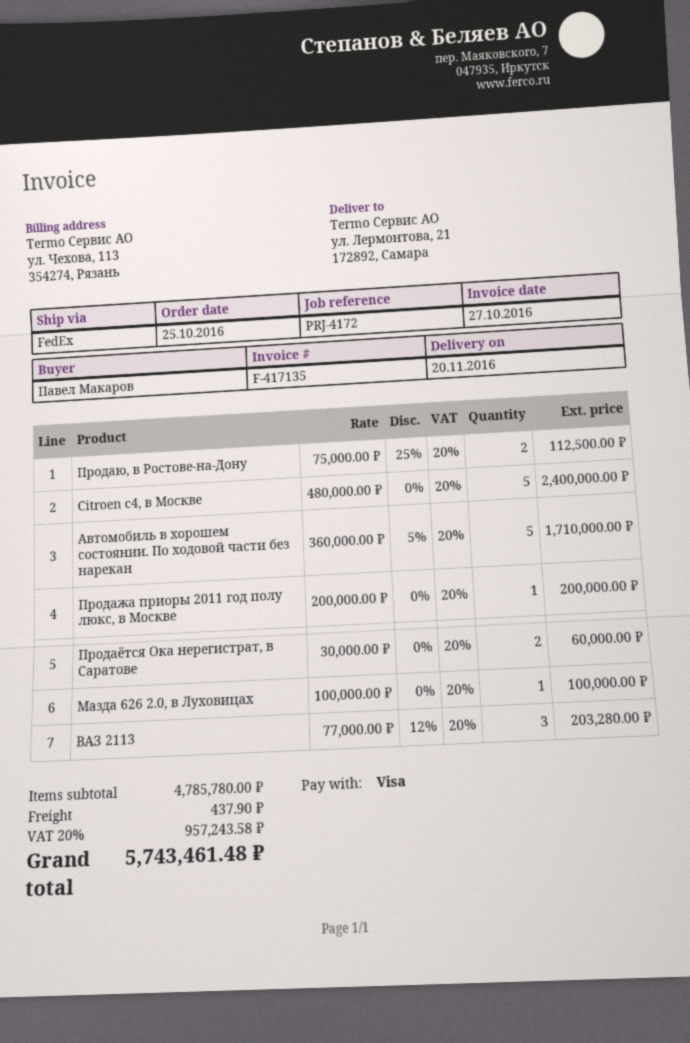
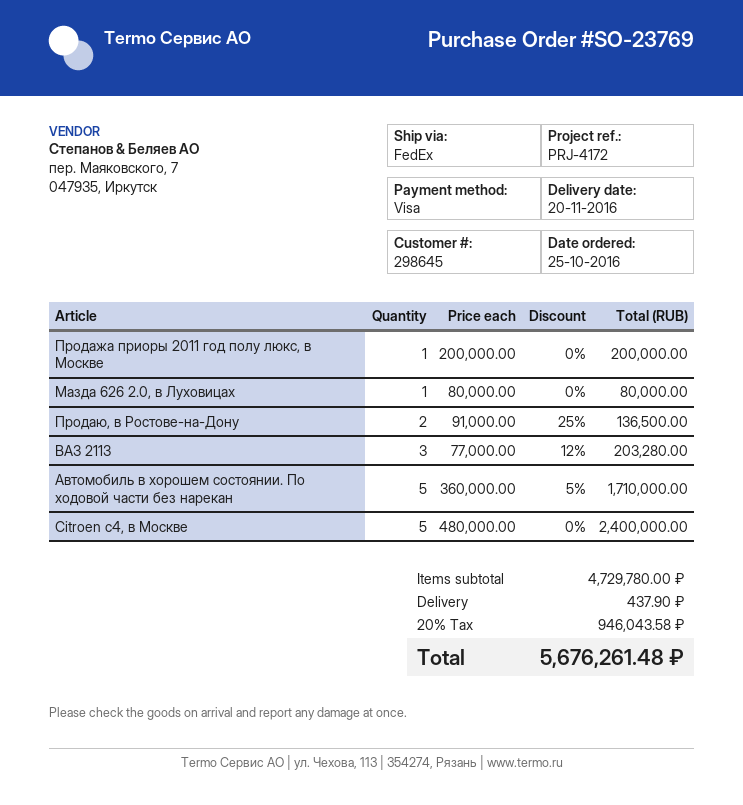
Продаю, в Ростове-на-Дону: 2 x 75000.00 - 25% = 112500.00 -> 2 x 91000.00 - 25% = 136500.00
Продаётся Ока нерегистрат, в Саратове: 2 x 30000.00 = 60000.00 -> none
Мазда 626 2.0, в Луховицах: 1 x 100000.00 = 100000.00 -> 1 x 80000.00 = 80000.00
subtotal: 4785780.00 -> 4729780.00
tax: 20% = 957243.58 -> 20% = 946043.58
total: 5743461.48 -> 5676261.48

